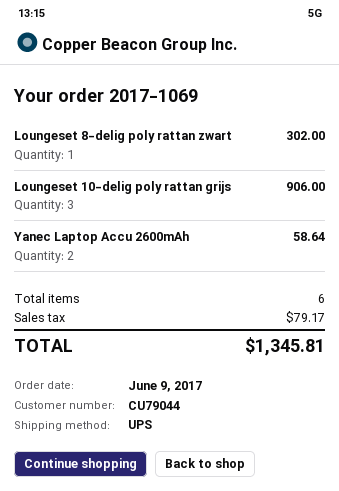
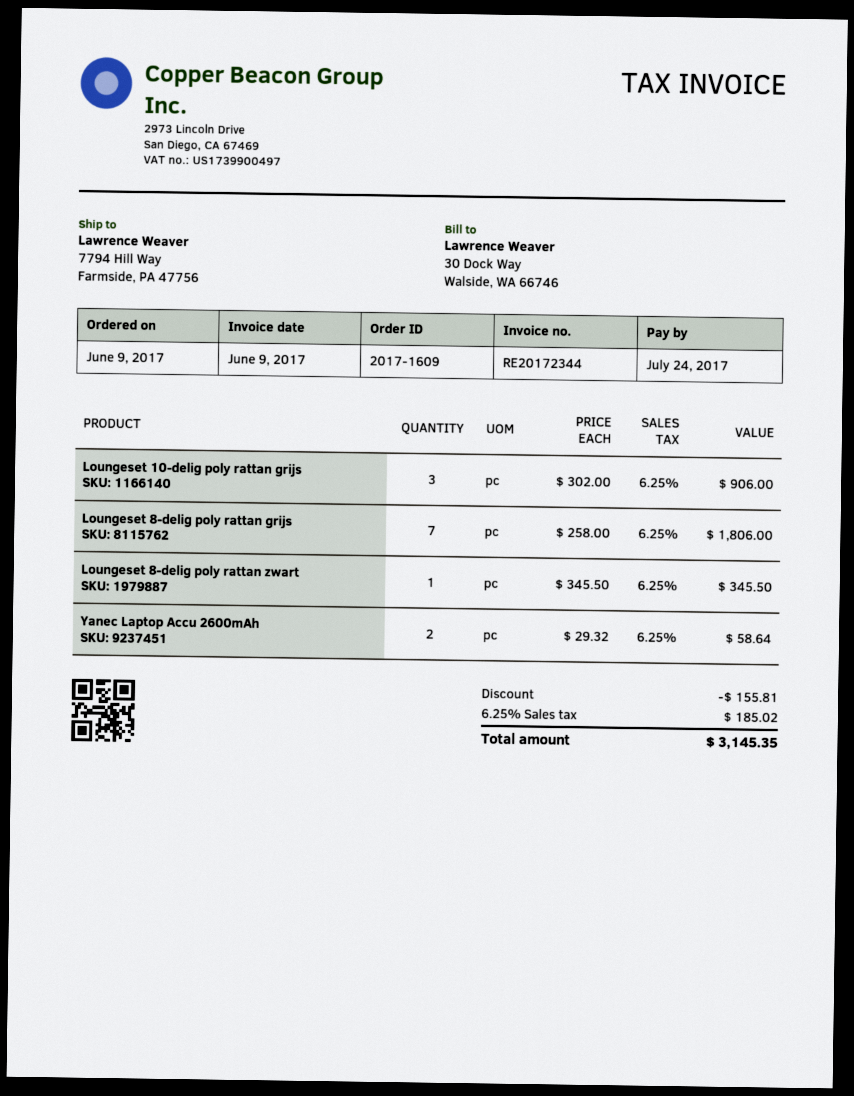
order number: 2017-1069 -> 2017-1609
Loungeset 8-delig poly rattan zwart: 1 for 302.00 -> 1 for 345.50
Loungeset 8-delig poly rattan grijs: none -> 7 for 1806.00
discount: none -> 155.81
tax: 79.17 -> 185.02
total: 1345.81 -> 3145.35

